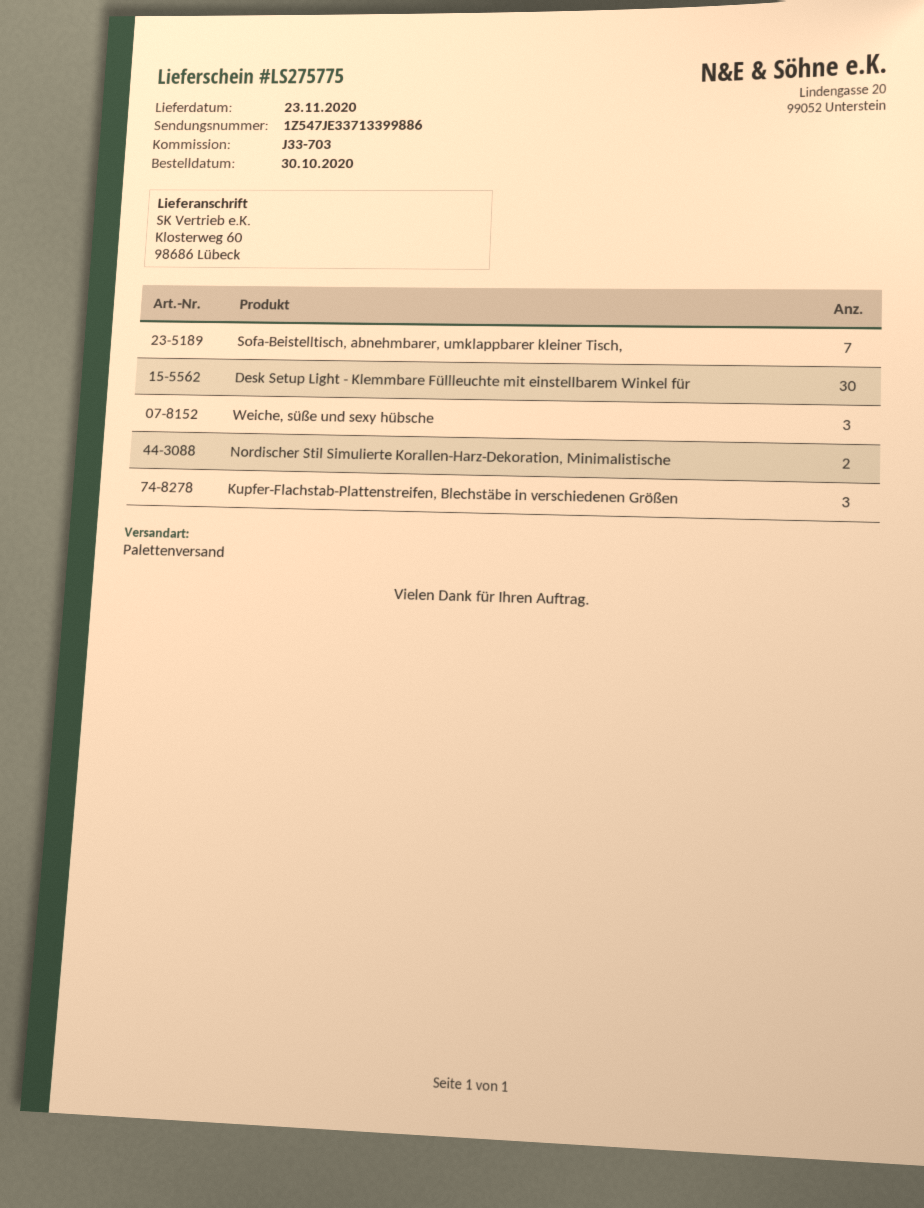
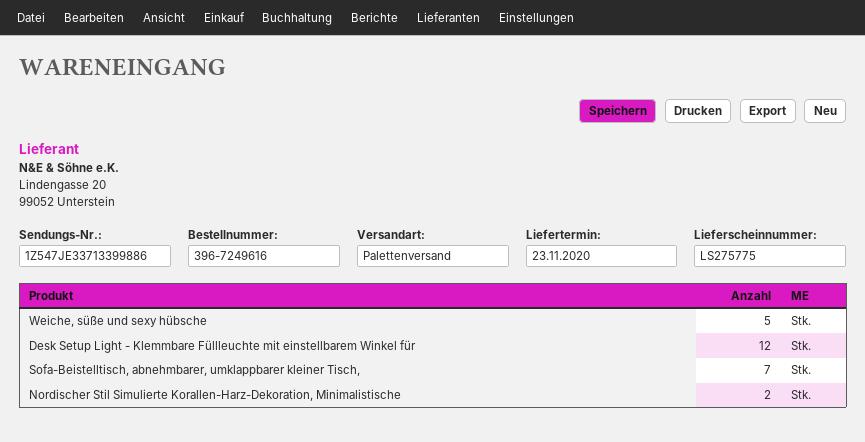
Desk Setup Light - Klemmbare Füllleuchte mit einstellbarem Winkel für: 30 -> 12
Weiche, süße und sexy hübsche: 3 -> 5
Kupfer-Flachstab-Plattenstreifen, Blechstäbe in verschiedenen Größen: 3 -> none

